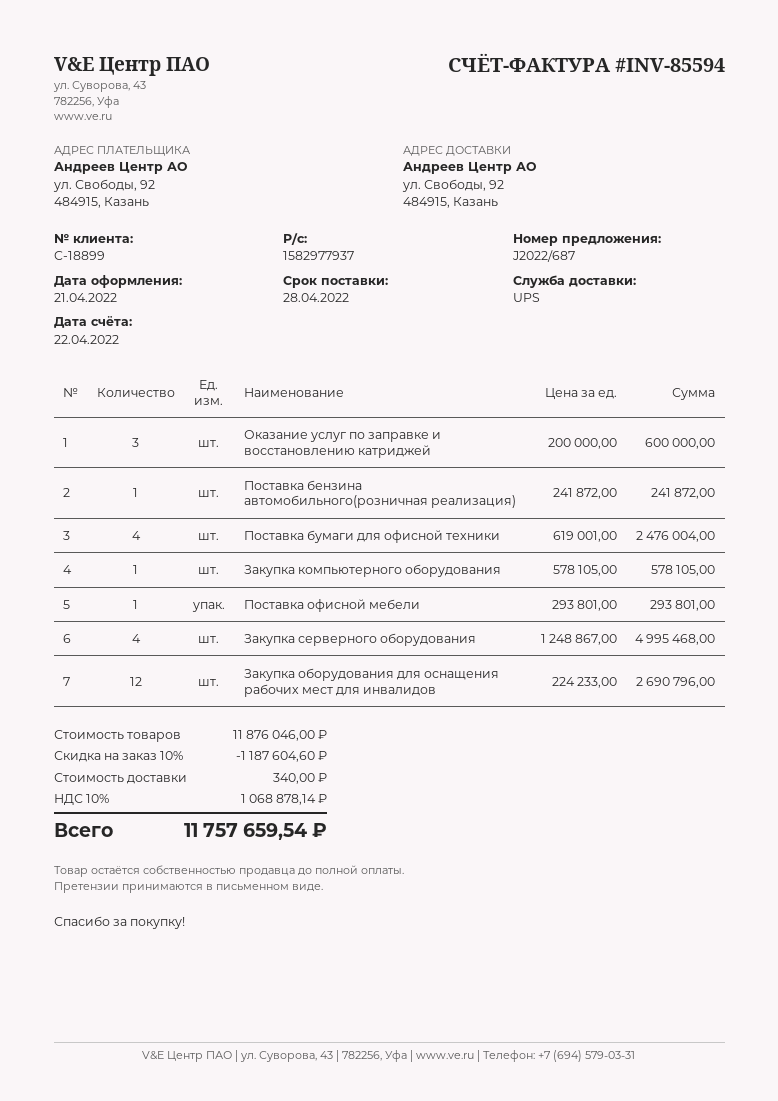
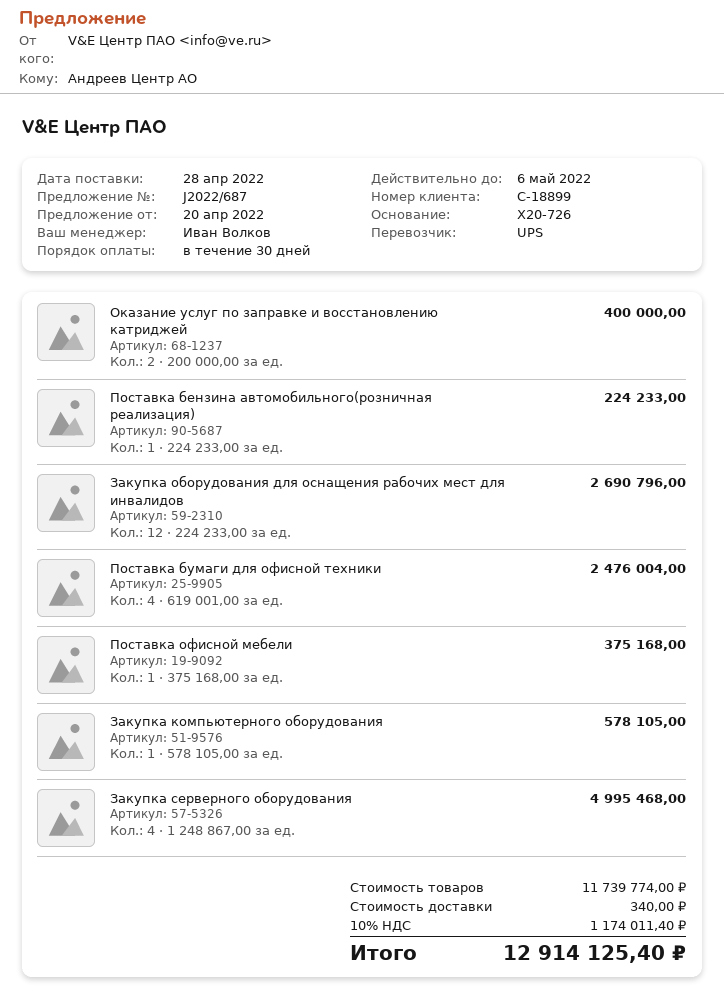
Оказание услуг по заправке и восстановлению катриджей: 3 x 200000.00 = 600000.00 -> 2 x 200000.00 = 400000.00
Поставка бензина автомобильного(розничная реализация): 1 x 241872.00 = 241872.00 -> 1 x 224233.00 = 224233.00
Поставка офисной мебели: 1 x 293801.00 = 293801.00 -> 1 x 375168.00 = 375168.00
subtotal: 11876046.00 -> 11739774.00
discount: 10% = 1187604.60 -> none
tax: 10% = 1068878.14 -> 10% = 1174011.40
total: 11757659.54 -> 12914125.40

